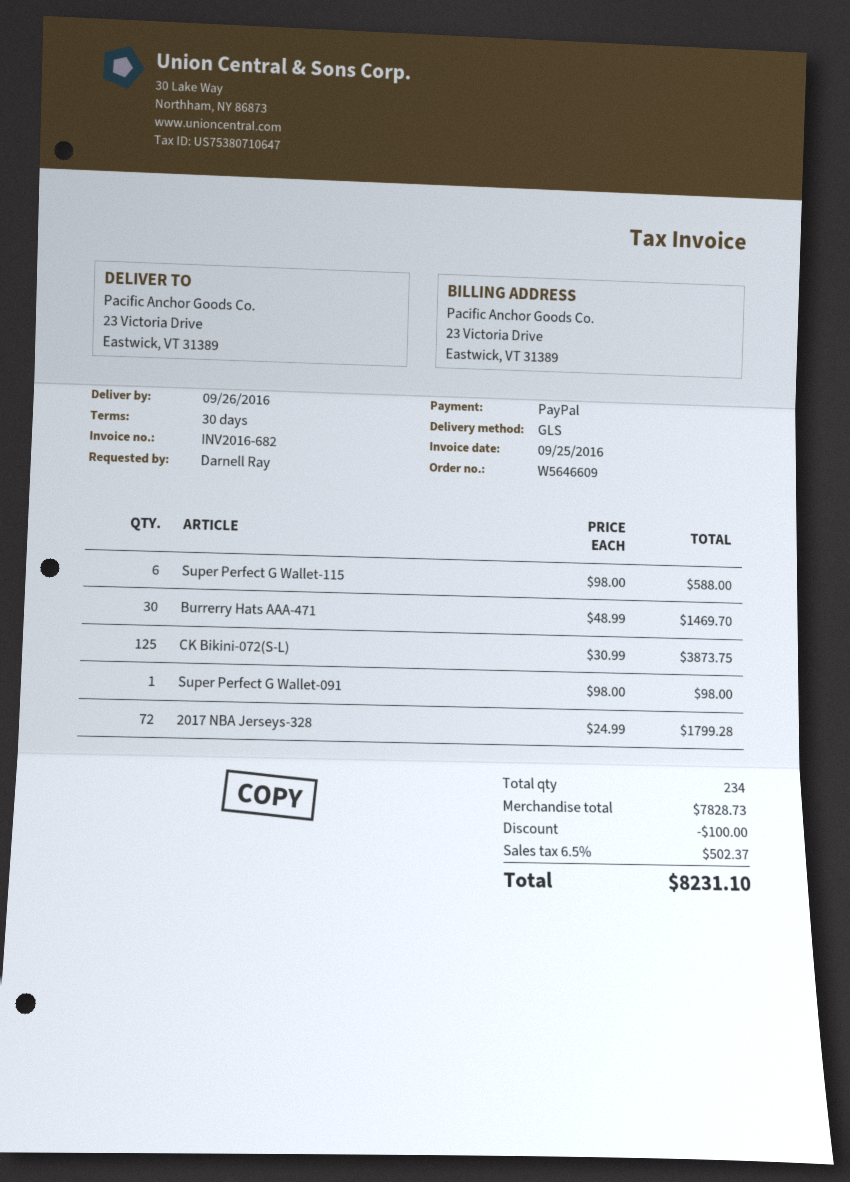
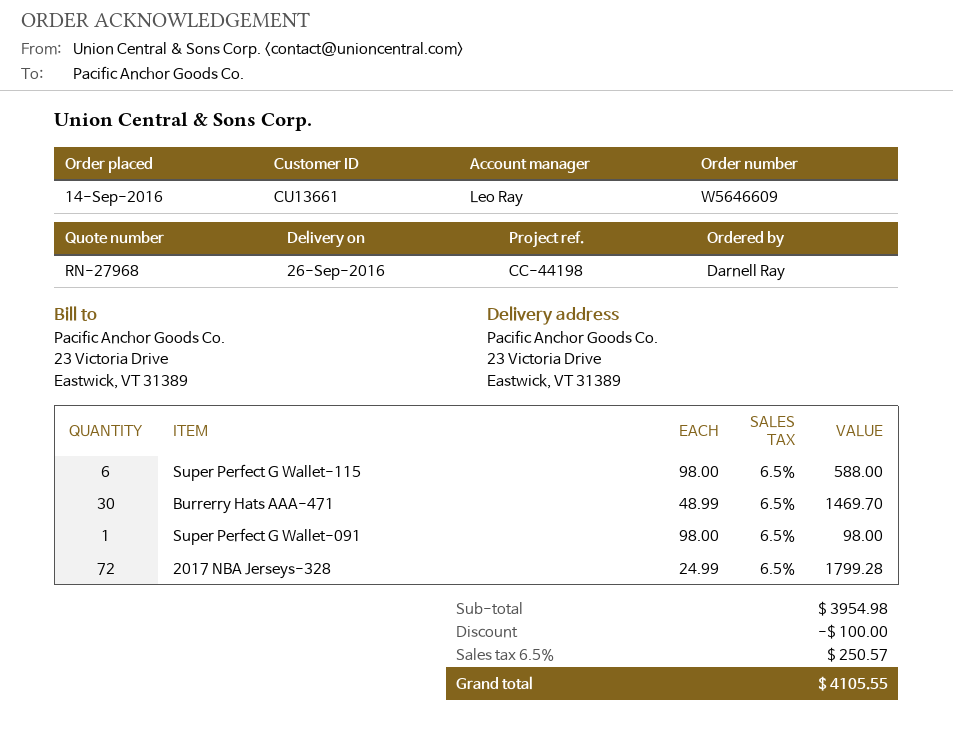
CK Bikini-072(S-L): 125 x 30.99 = 3873.75 -> none
subtotal: 7828.73 -> 3954.98
tax: 6.5% = 502.37 -> 6.5% = 250.57
total: 8231.10 -> 4105.55

